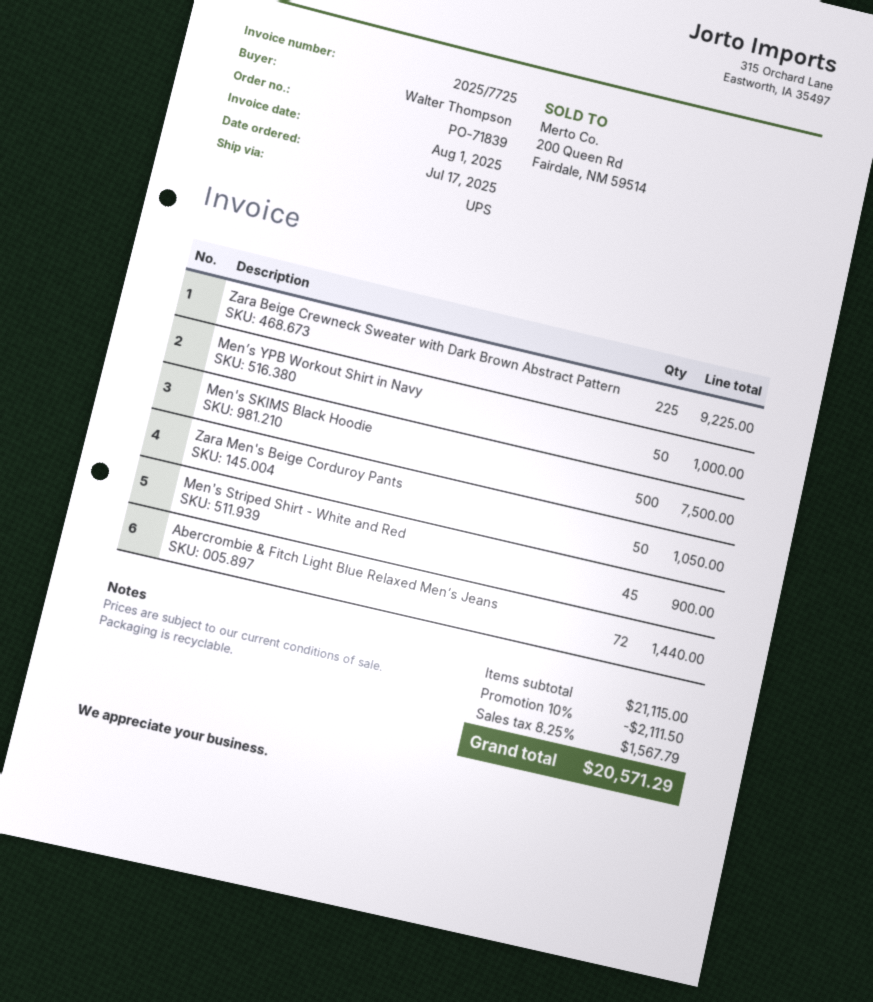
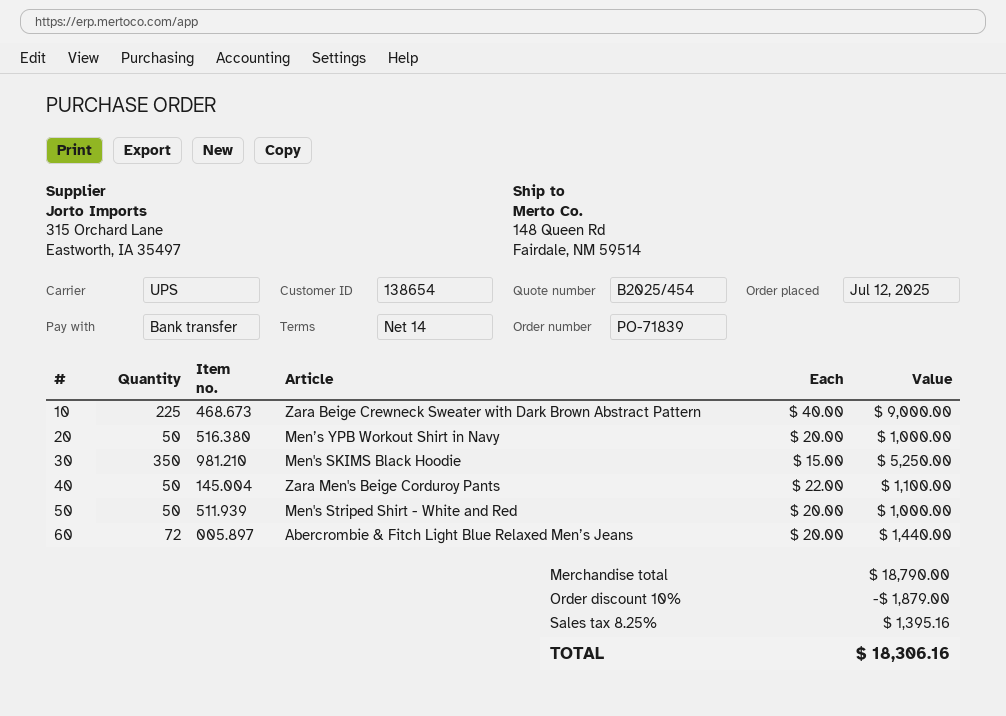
order date: 2025-07-17 -> 2025-07-12
Zara Beige Crewneck Sweater with Dark Brown Abstract Pattern: 225 for 9225.00 -> 225 for 9000.00
Men's SKIMS Black Hoodie: 500 for 7500.00 -> 350 for 5250.00
Zara Men's Beige Corduroy Pants: 50 for 1050.00 -> 50 for 1100.00
Men's Striped Shirt - White and Red: 45 for 900.00 -> 50 for 1000.00
subtotal: 21115.00 -> 18790.00
discount: 10% = 2111.50 -> 10% = 1879.00
tax: 8.25% = 1567.79 -> 8.25% = 1395.16
total: 20571.29 -> 18306.16

